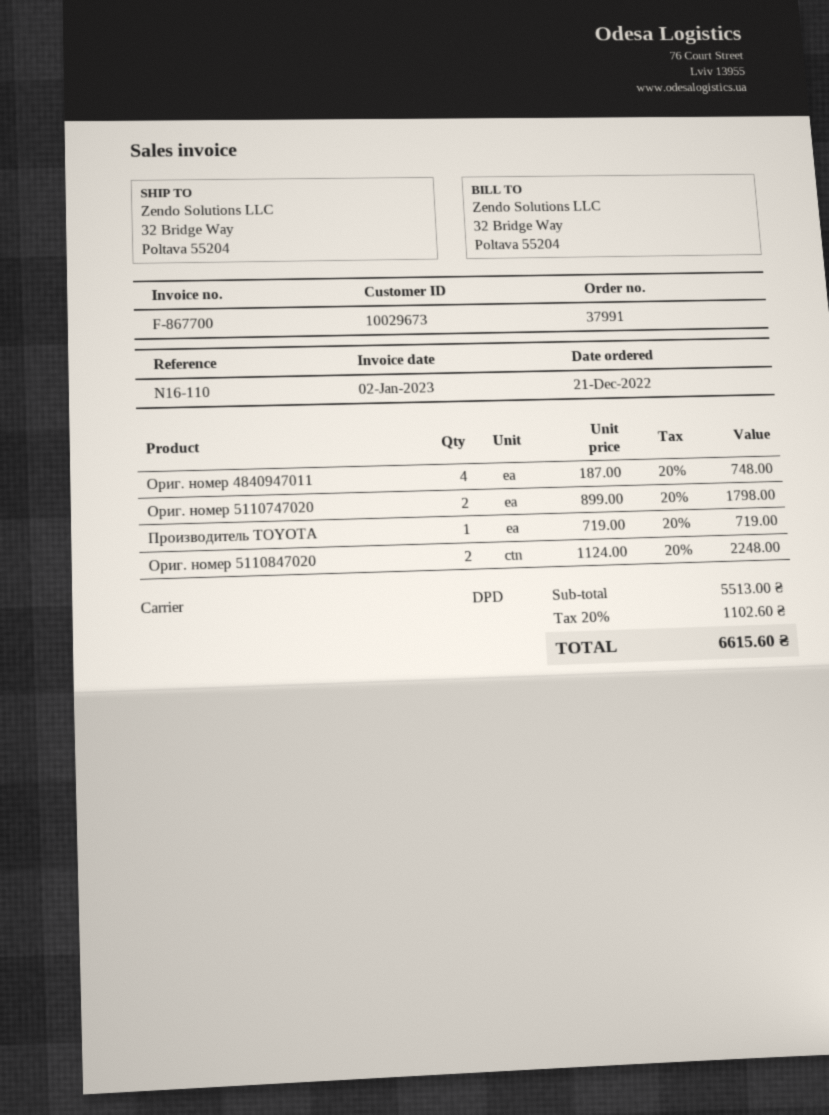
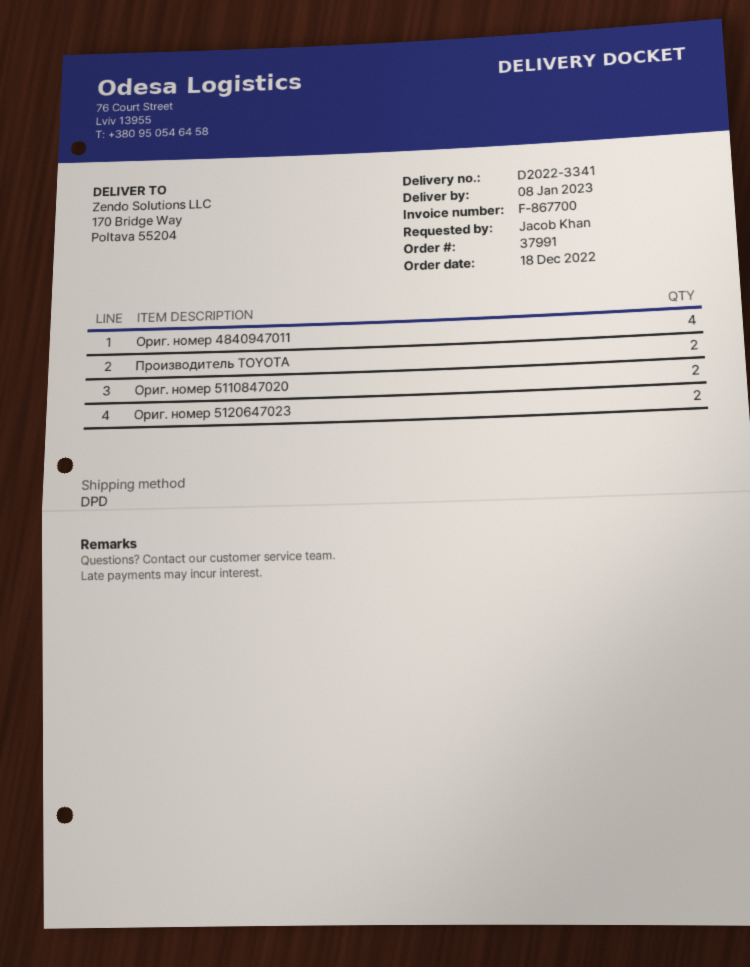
order date: 2022-12-21 -> 2022-12-18
ship to: 32 Bridge Way, Poltava 55204 -> 170 Bridge Way, Poltava 55204
Ориг. номер 5110747020: 2 -> none
Производитель TOYOTA: 1 -> 2
Ориг. номер 5120647023: none -> 2

